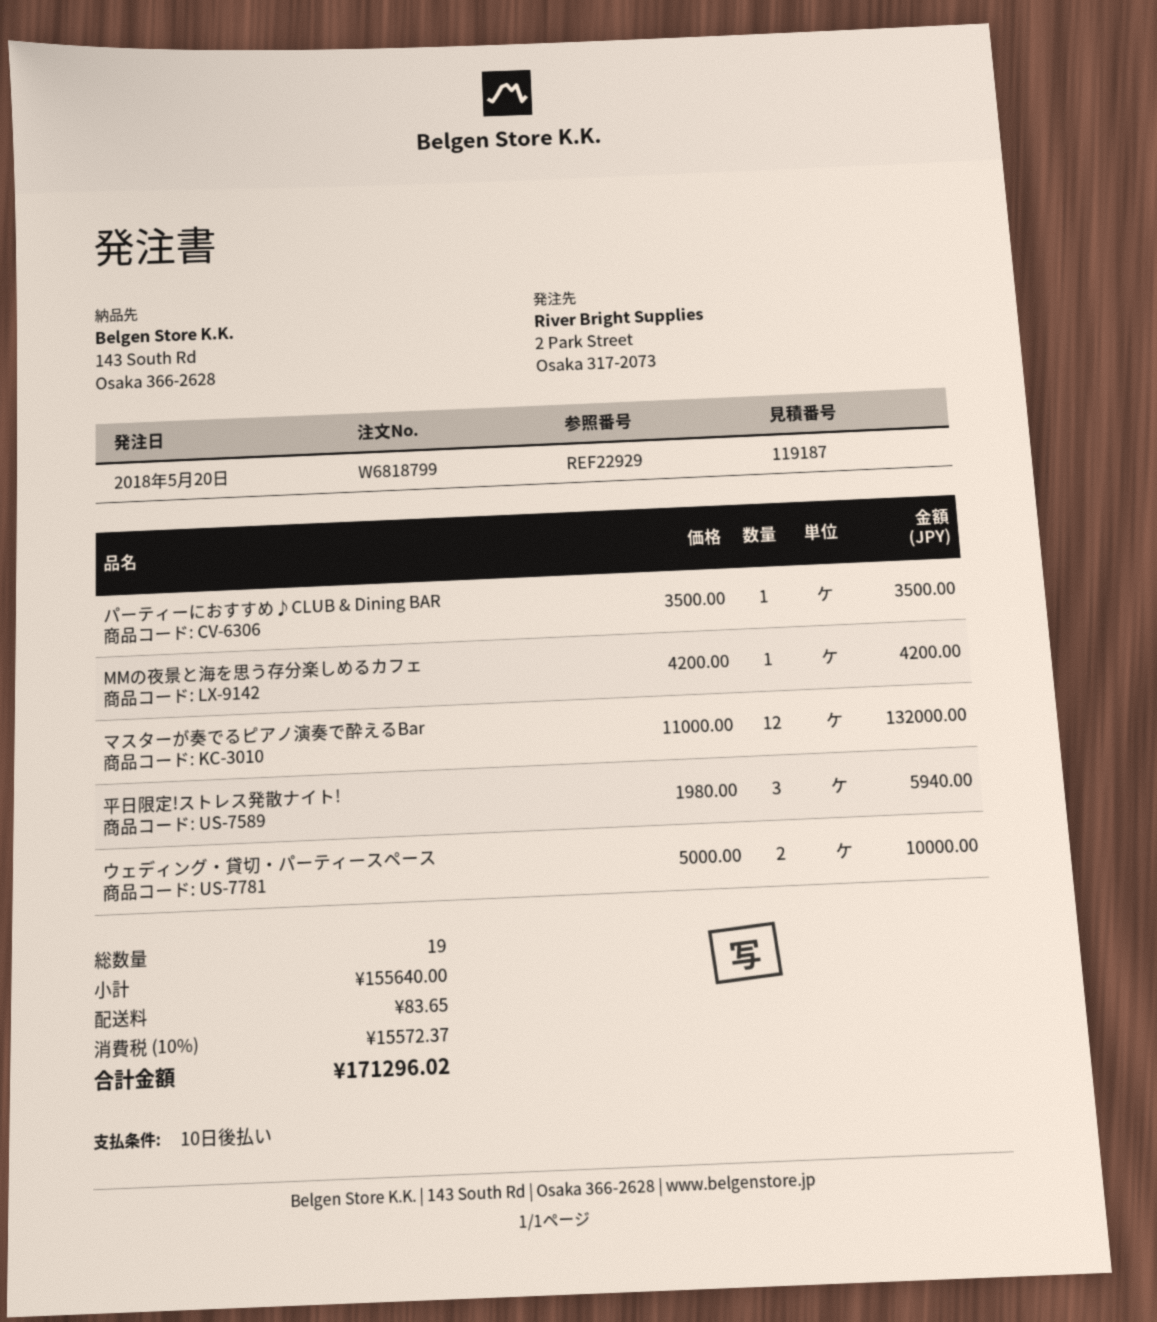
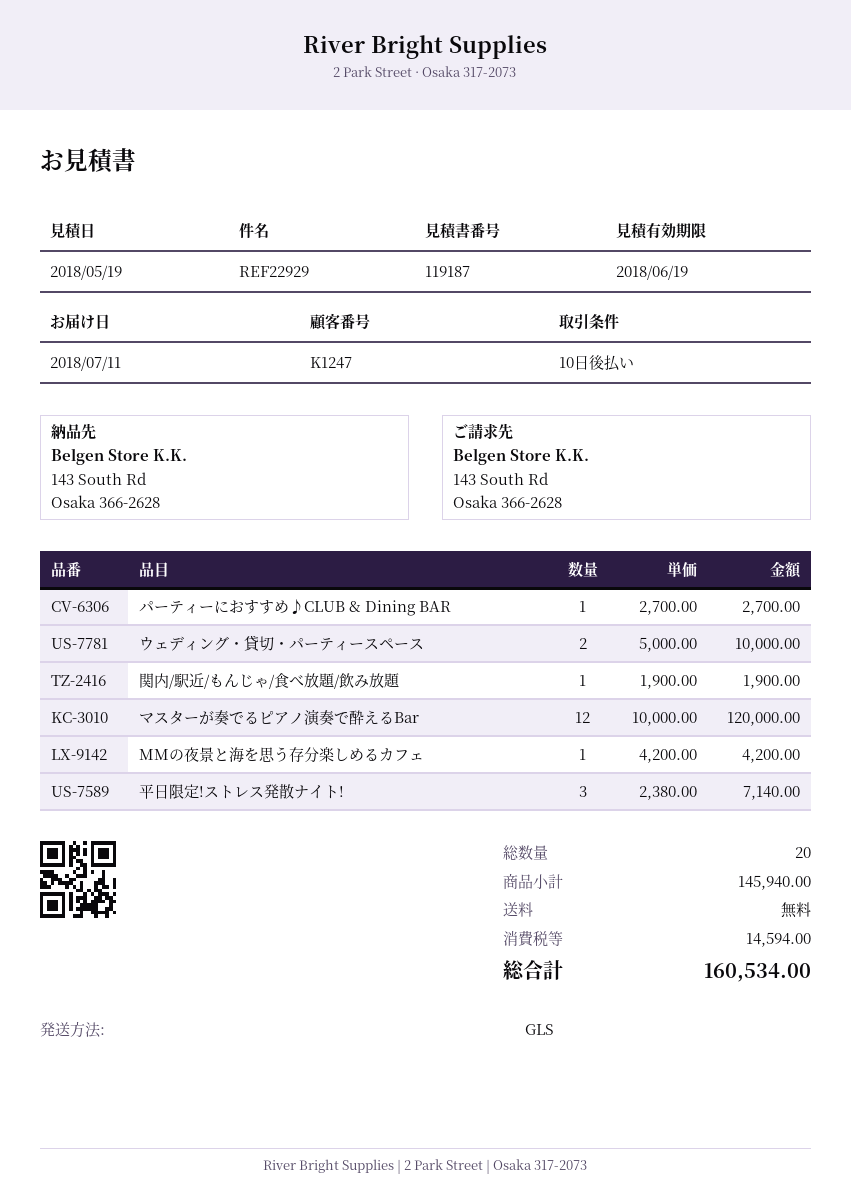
パーティーにおすすめ♪CLUB & Dining BAR: 1 x 3500.00 = 3500.00 -> 1 x 2700.00 = 2700.00
マスターが奏でるピアノ演奏で酔えるBar: 12 x 11000.00 = 132000.00 -> 12 x 10000.00 = 120000.00
平日限定!ストレス発散ナイト!: 3 x 1980.00 = 5940.00 -> 3 x 2380.00 = 7140.00
関内/駅近/もんじゃ/食べ放題/飲み放題: none -> 1 x 1900.00 = 1900.00
total quantity: 19 -> 20
subtotal: 155640.00 -> 145940.00
shipping: 83.65 -> 0.00
tax: 15572.37 -> 14594.00
total: 171296.02 -> 160534.00

